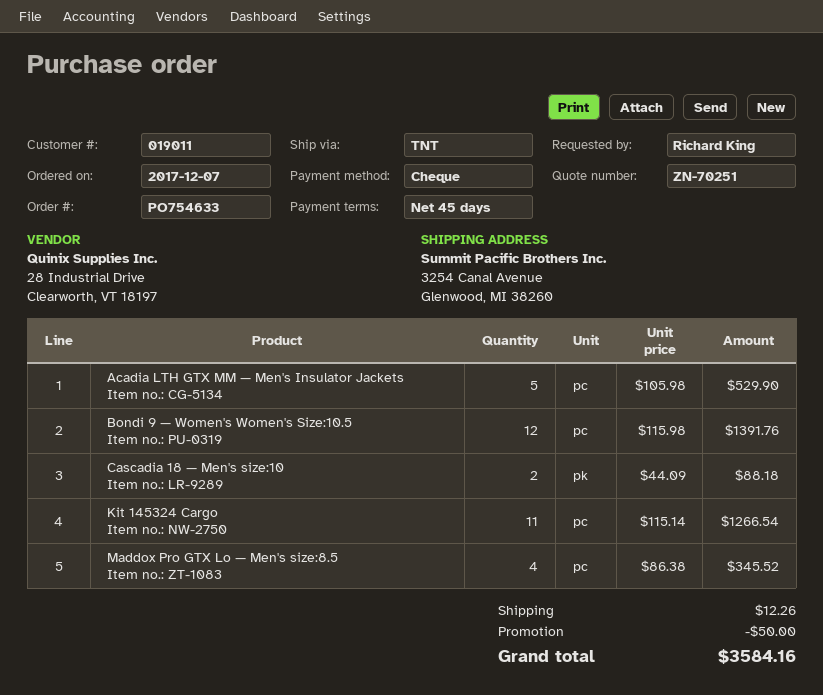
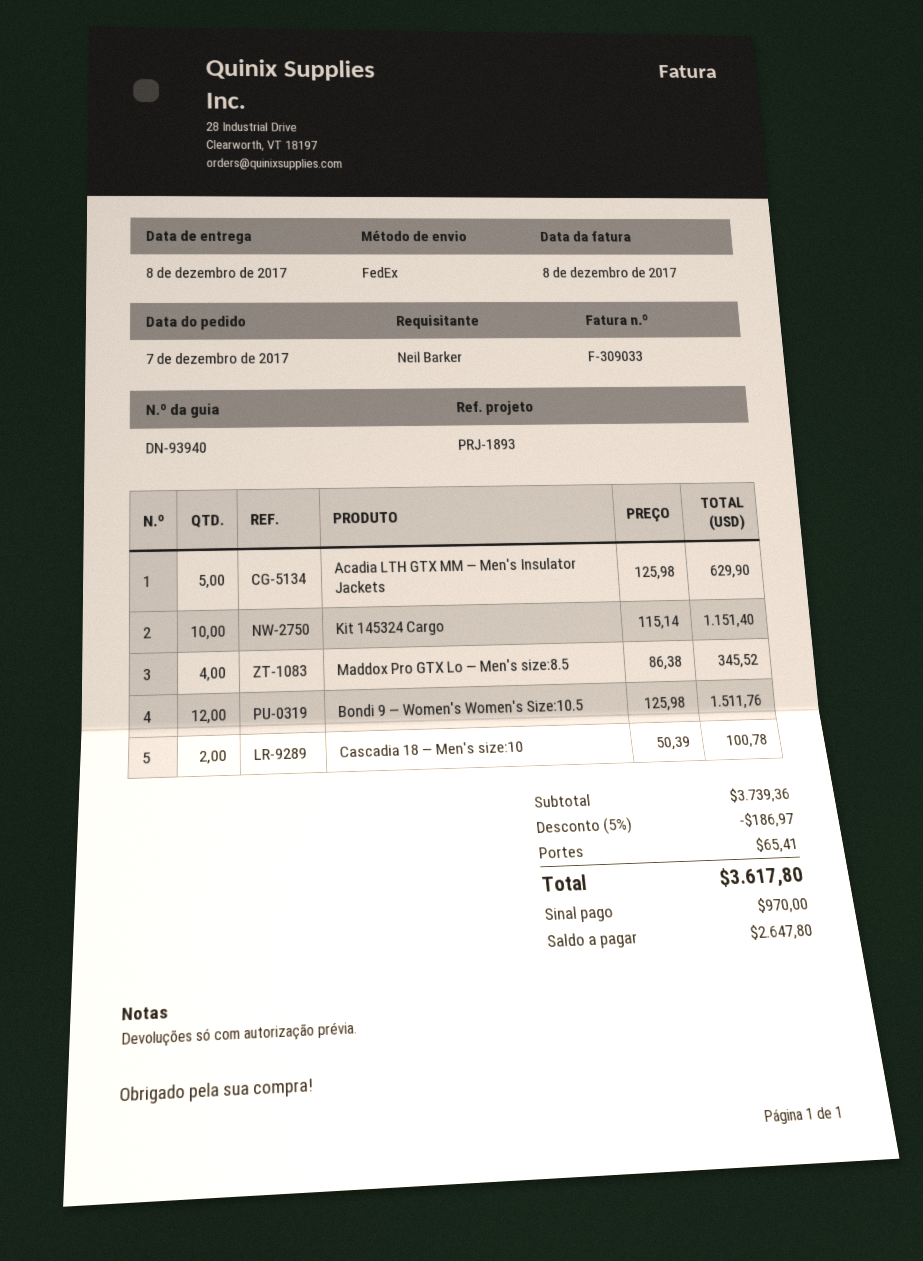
ordered by: Richard King -> Neil Barker
shipping method: TNT -> FedEx
Acadia LTH GTX MM — Men's Insulator Jackets: 5 x 105.98 = 529.90 -> 5 x 125.98 = 629.90
Bondi 9 — Women's Women's Size:10.5: 12 x 115.98 = 1391.76 -> 12 x 125.98 = 1511.76
Cascadia 18 — Men's size:10: 2 x 44.09 = 88.18 -> 2 x 50.39 = 100.78
Kit 145324 Cargo: 11 x 115.14 = 1266.54 -> 10 x 115.14 = 1151.40
discount: 50.00 -> 186.97
shipping: 12.26 -> 65.41
total: 3584.16 -> 3617.80

